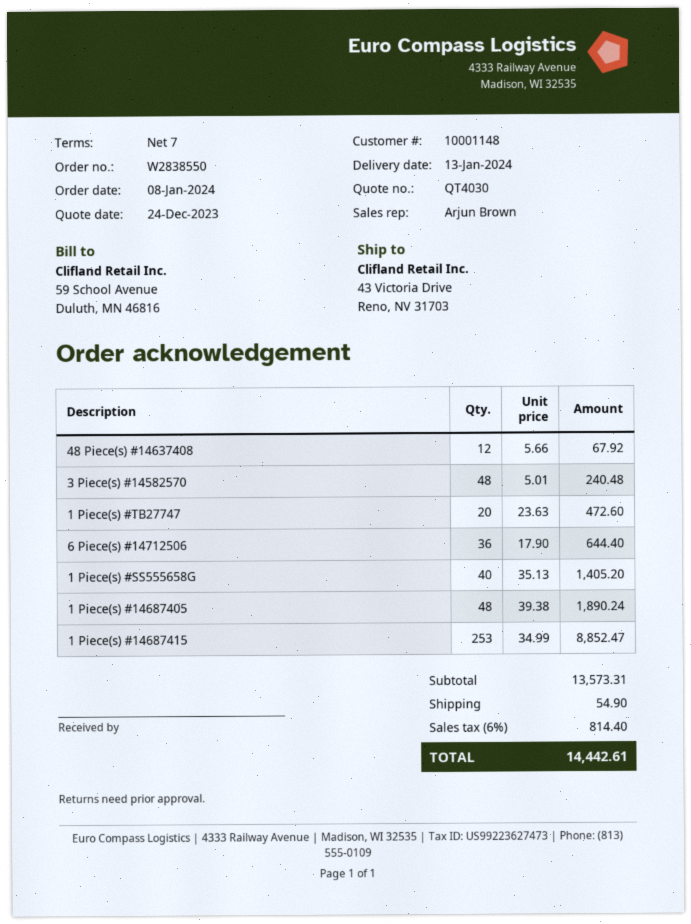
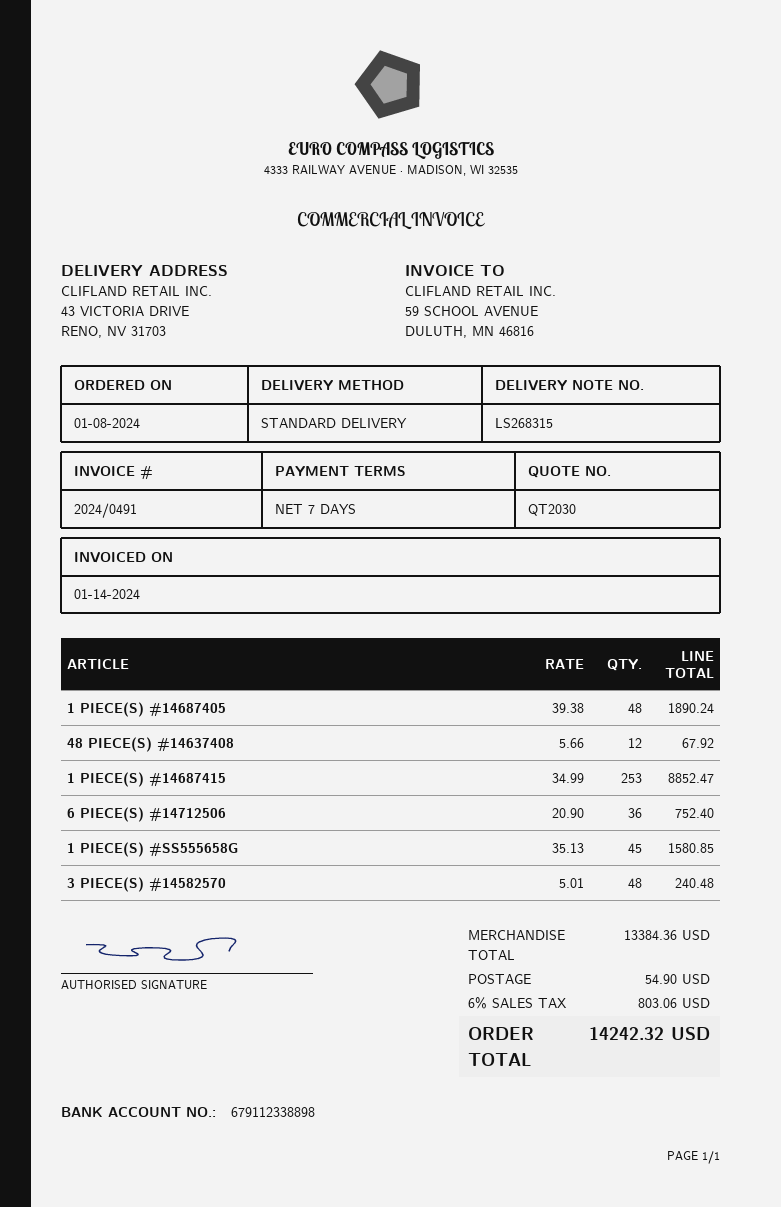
quote number: QT4030 -> QT2030
1 Piece(s) #TB27747: 20 x 23.63 = 472.60 -> none
6 Piece(s) #14712506: 36 x 17.90 = 644.40 -> 36 x 20.90 = 752.40
1 Piece(s) #SS555658G: 40 x 35.13 = 1405.20 -> 45 x 35.13 = 1580.85
subtotal: 13573.31 -> 13384.36
tax: 6% = 814.40 -> 6% = 803.06
total: 14442.61 -> 14242.32

